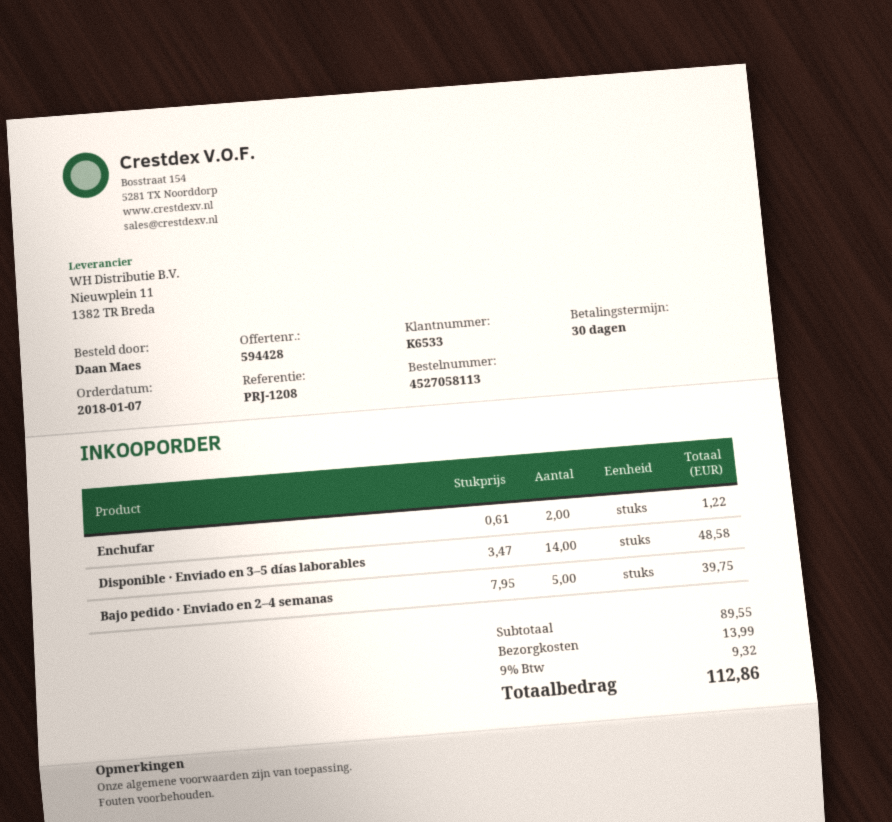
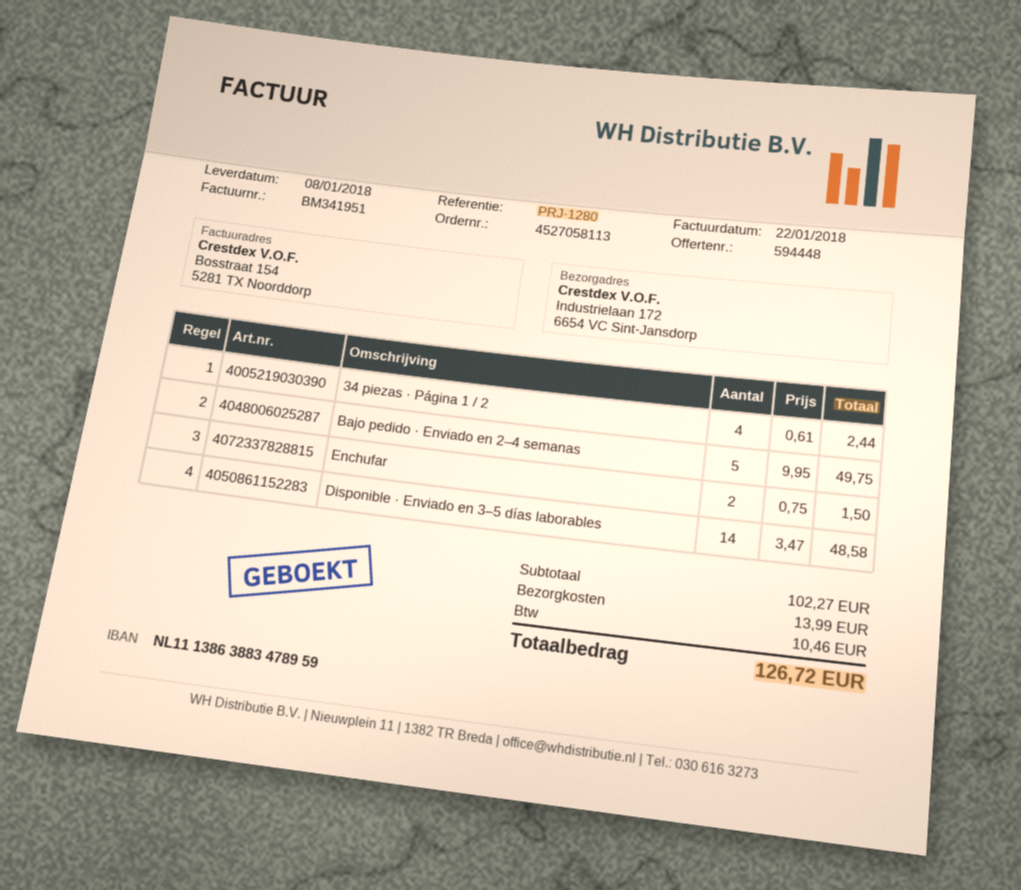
quote number: 594428 -> 594448
reference: PRJ-1208 -> PRJ-1280
Enchufar: 2 x 0.61 = 1.22 -> 2 x 0.75 = 1.50
Bajo pedido · Enviado en 2–4 semanas: 5 x 7.95 = 39.75 -> 5 x 9.95 = 49.75
34 piezas · Página 1 / 2: none -> 4 x 0.61 = 2.44
subtotal: 89.55 -> 102.27
tax: 9.32 -> 10.46
total: 112.86 -> 126.72

